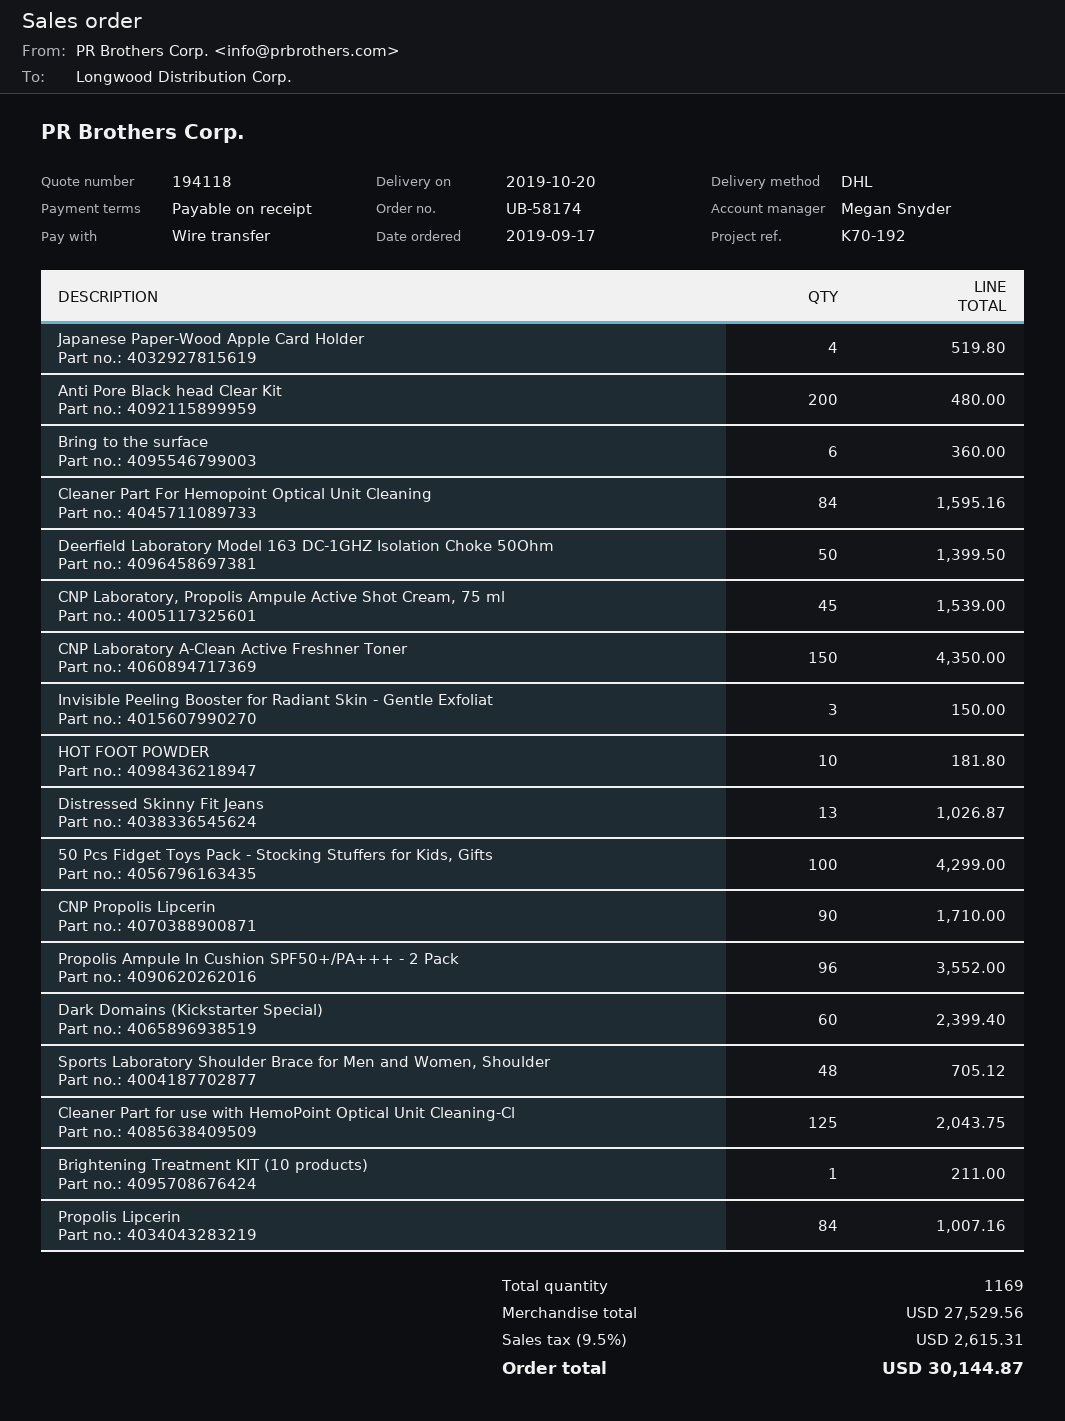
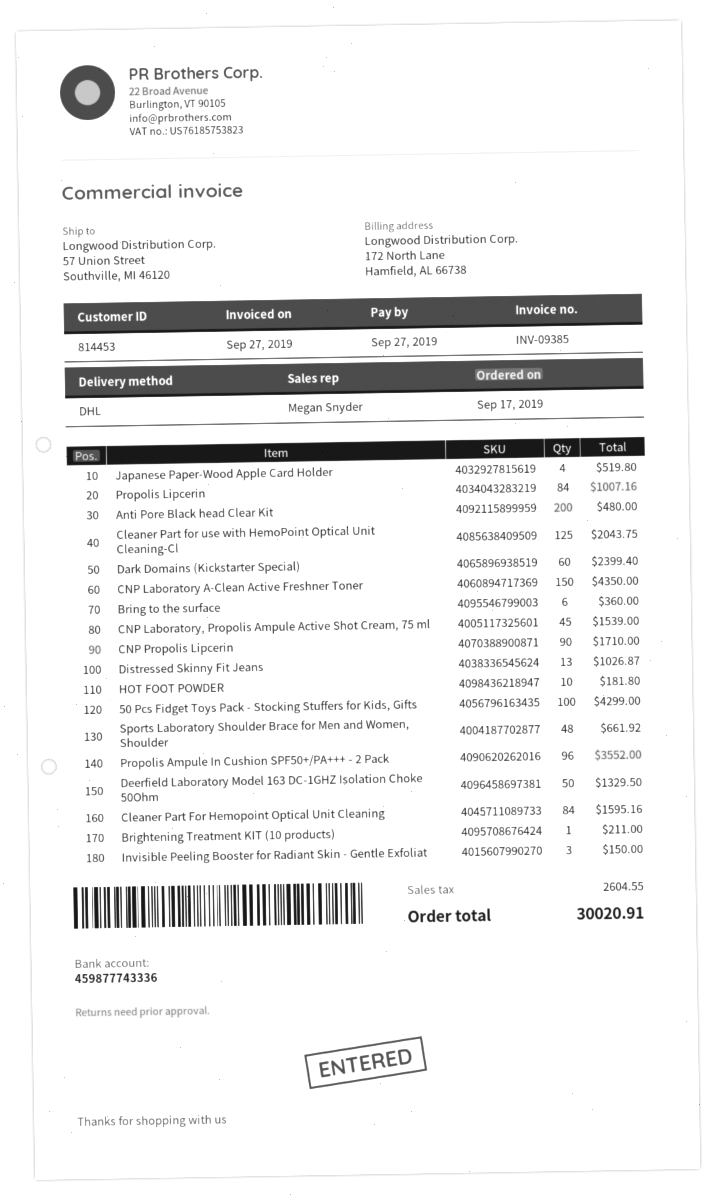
Deerfield Laboratory Model 163 DC-1GHZ Isolation Choke 50Ohm: 50 for 1399.50 -> 50 for 1329.50
Sports Laboratory Shoulder Brace for Men and Women, Shoulder: 48 for 705.12 -> 48 for 661.92
tax: 2615.31 -> 2604.55
total: 30144.87 -> 30020.91

